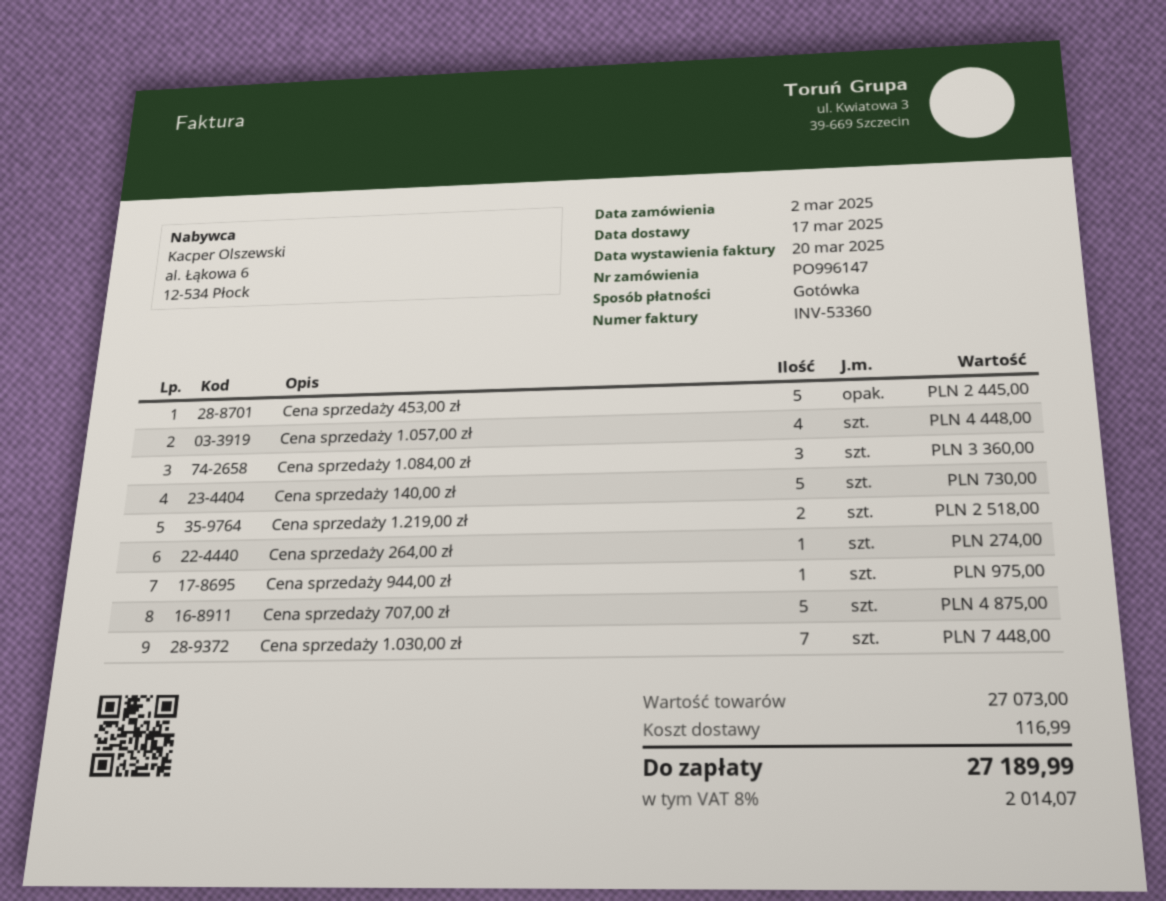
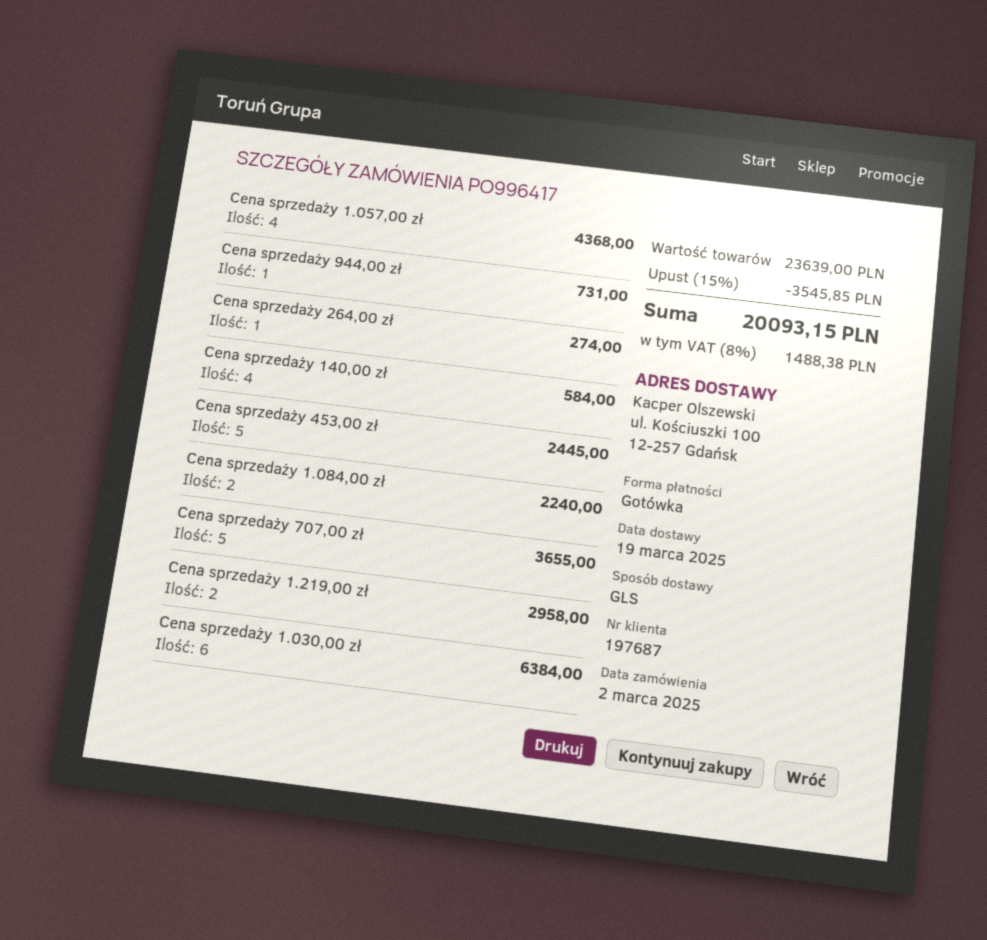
order number: PO996147 -> PO996417
delivery date: 2025-03-17 -> 2025-03-19
Cena sprzedaży 1.057,00 zł: 4 for 4448.00 -> 4 for 4368.00
Cena sprzedaży 1.084,00 zł: 3 for 3360.00 -> 2 for 2240.00
Cena sprzedaży 140,00 zł: 5 for 730.00 -> 4 for 584.00
Cena sprzedaży 1.219,00 zł: 2 for 2518.00 -> 2 for 2958.00
Cena sprzedaży 944,00 zł: 1 for 975.00 -> 1 for 731.00
Cena sprzedaży 707,00 zł: 5 for 4875.00 -> 5 for 3655.00
Cena sprzedaży 1.030,00 zł: 7 for 7448.00 -> 6 for 6384.00
subtotal: 27073.00 -> 23639.00
discount: none -> 15% = 3545.85
shipping: 116.99 -> none
tax: 8% = 2014.07 -> 8% = 1488.38
total: 27189.99 -> 20093.15

